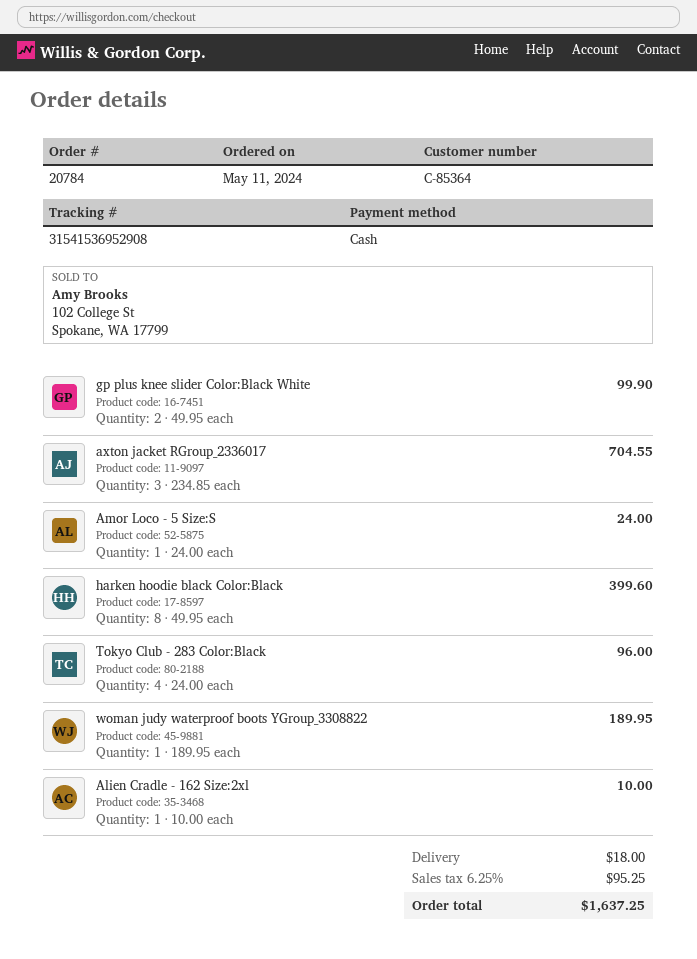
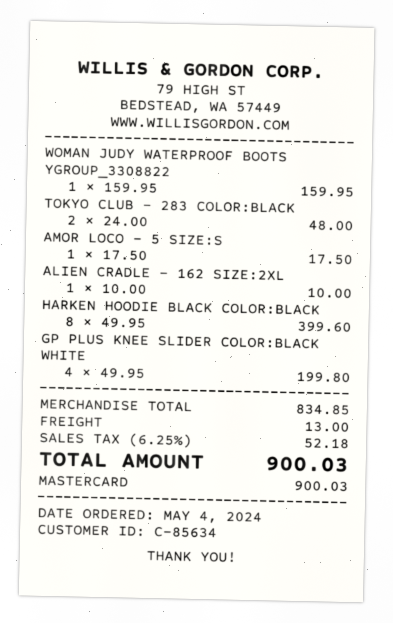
order date: 2024-05-11 -> 2024-05-04
customer number: C-85364 -> C-85634
payment method: cash -> Mastercard
gp plus knee slider Color:Black White: 2 x 49.95 = 99.90 -> 4 x 49.95 = 199.80
axton jacket RGroup_2336017: 3 x 234.85 = 704.55 -> none
Amor Loco - 5 Size:S: 1 x 24.00 = 24.00 -> 1 x 17.50 = 17.50
Tokyo Club - 283 Color:Black: 4 x 24.00 = 96.00 -> 2 x 24.00 = 48.00
woman judy waterproof boots YGroup_3308822: 1 x 189.95 = 189.95 -> 1 x 159.95 = 159.95
shipping: 18.00 -> 13.00
tax: 6.25% = 95.25 -> 6.25% = 52.18
total: 1637.25 -> 900.03

